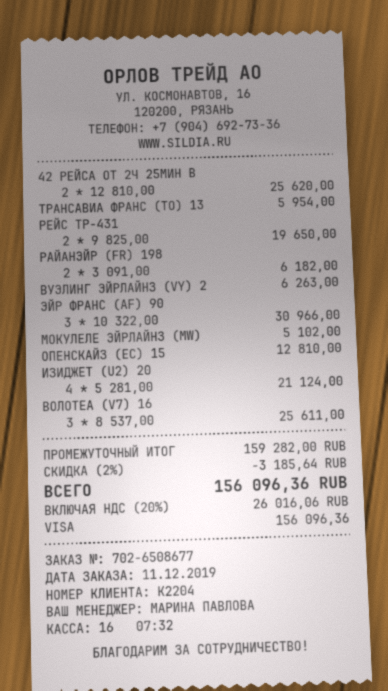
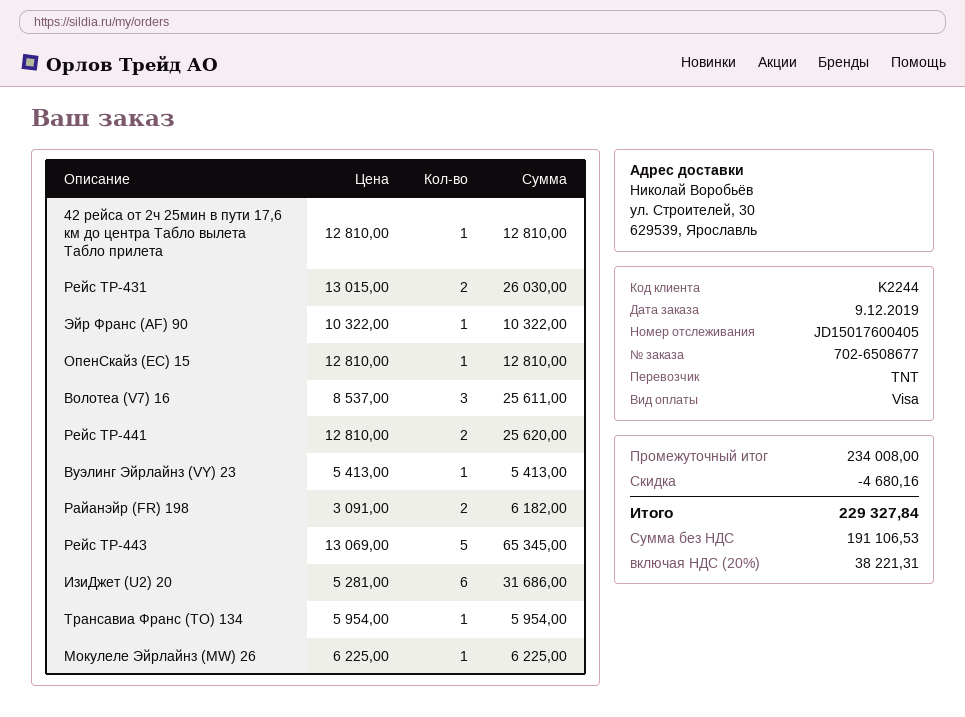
order date: 2019-12-11 -> 2019-12-09
customer number: K2204 -> K2244
42 РЕЙСА ОТ 2Ч 25МИН В: 2 x 12810.00 = 25620.00 -> 1 x 12810.00 = 12810.00
РЕЙС TP-431: 2 x 9825.00 = 19650.00 -> 2 x 13015.00 = 26030.00
ВУЭЛИНГ ЭЙРЛАЙНЗ (VY) 2: 1 x 6263.00 = 6263.00 -> 1 x 5413.00 = 5413.00
ЭЙР ФРАНС (AF) 90: 3 x 10322.00 = 30966.00 -> 1 x 10322.00 = 10322.00
МОКУЛЕЛЕ ЭЙРЛАЙНЗ (MW): 1 x 5102.00 = 5102.00 -> 1 x 6225.00 = 6225.00
ИЗИДЖЕТ (U2) 20: 4 x 5281.00 = 21124.00 -> 6 x 5281.00 = 31686.00
Рейс TP-441: none -> 2 x 12810.00 = 25620.00
Рейс TP-443: none -> 5 x 13069.00 = 65345.00
subtotal: 159282.00 -> 234008.00
discount: 3185.64 -> 4680.16
tax: 20% = 26016.06 -> 20% = 38221.31
total: 156096.36 -> 229327.84

